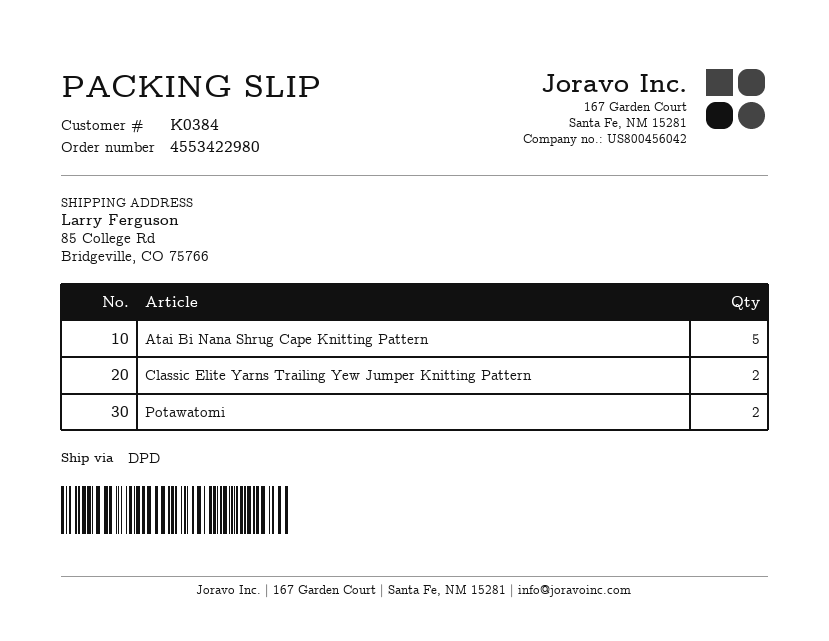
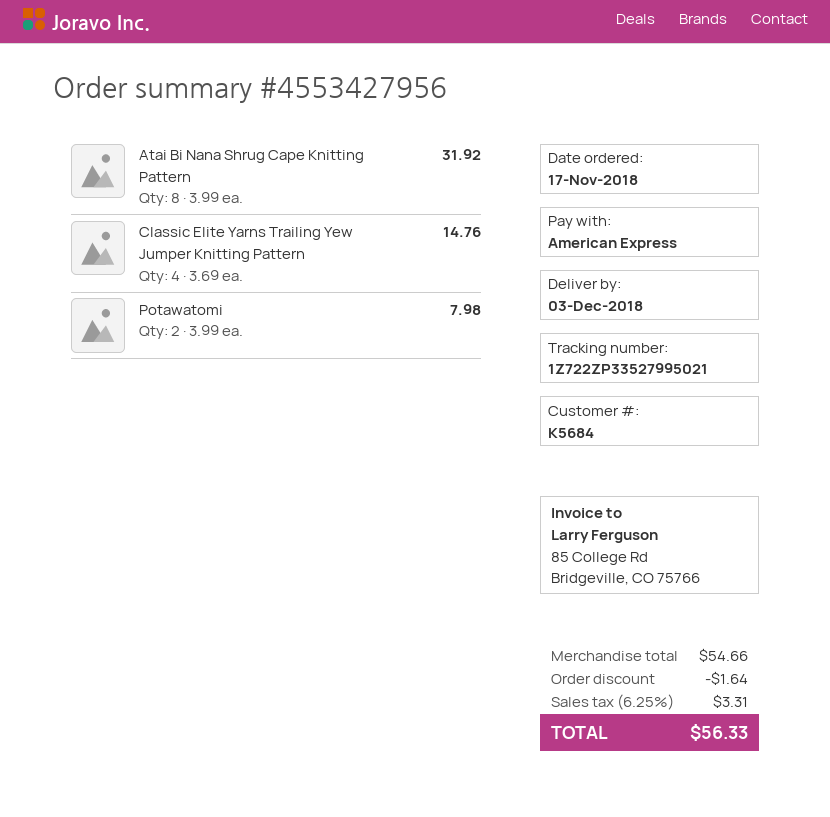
order number: 4553422980 -> 4553427956
customer number: K0384 -> K5684
Atai Bi Nana Shrug Cape Knitting Pattern: 5 -> 8
Classic Elite Yarns Trailing Yew Jumper Knitting Pattern: 2 -> 4

